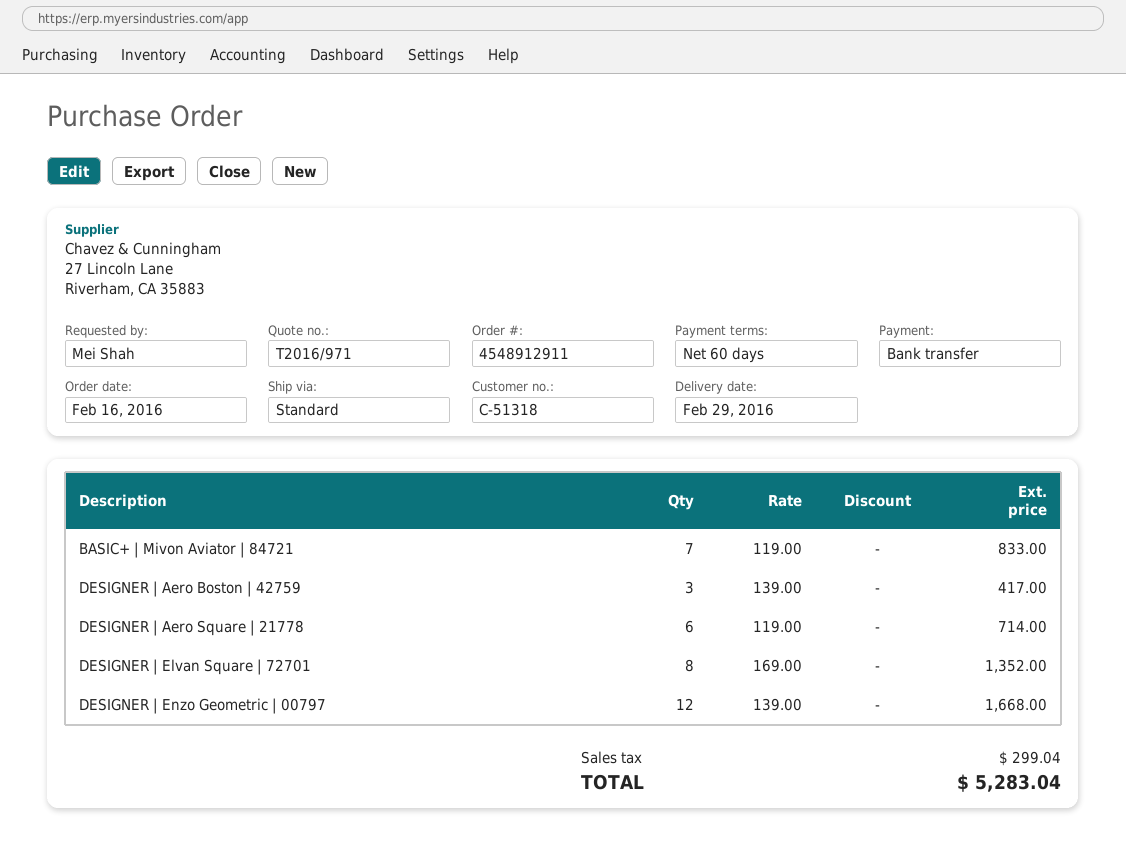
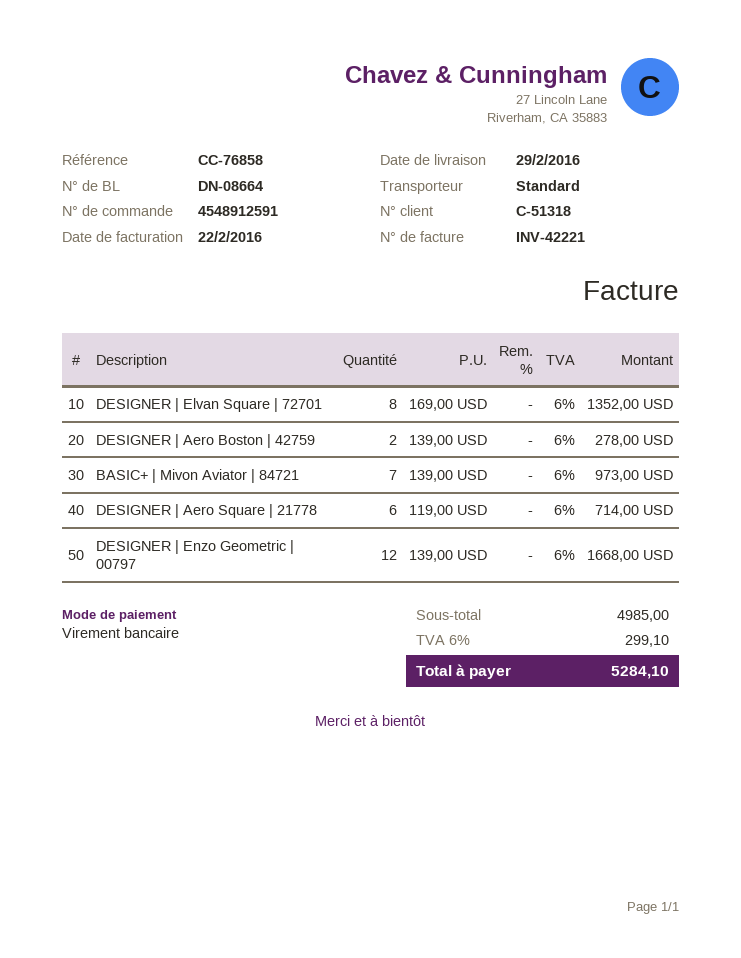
order number: 4548912911 -> 4548912591
BASIC+ | Mivon Aviator | 84721: 7 x 119.00 = 833.00 -> 7 x 139.00 = 973.00
DESIGNER | Aero Boston | 42759: 3 x 139.00 = 417.00 -> 2 x 139.00 = 278.00
tax: 299.04 -> 299.10
total: 5283.04 -> 5284.10

